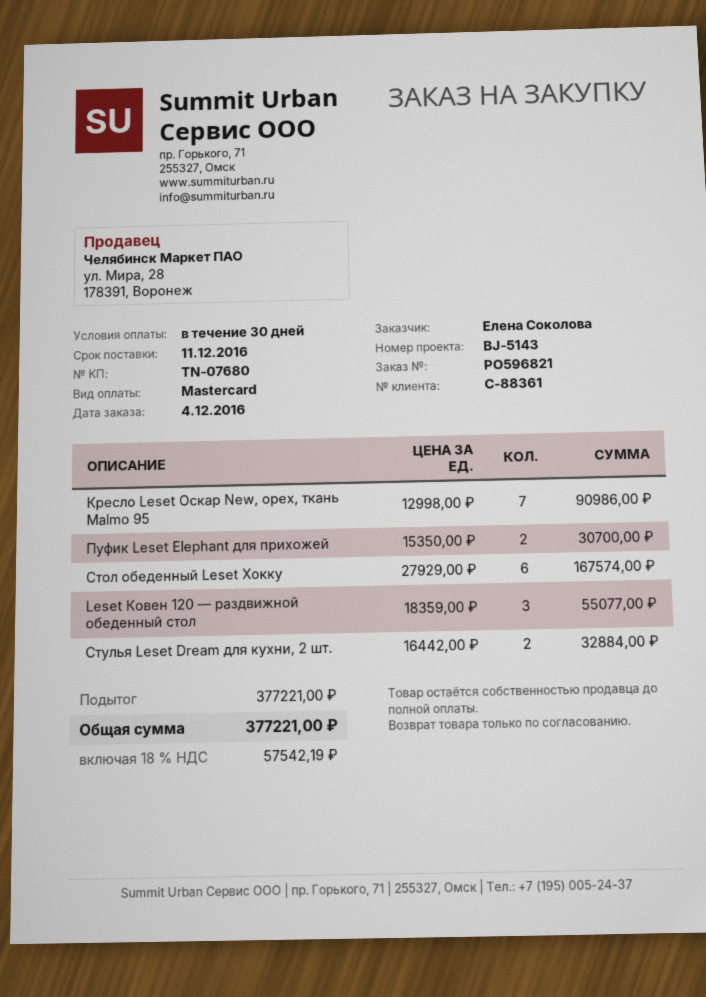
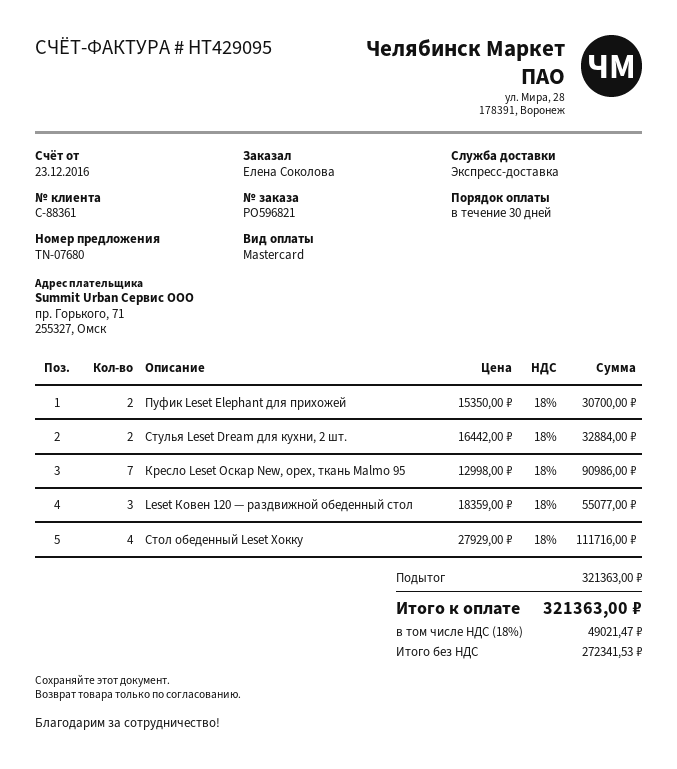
Стол обеденный Leset Хокку: 6 x 27929.00 = 167574.00 -> 4 x 27929.00 = 111716.00
subtotal: 377221.00 -> 321363.00
tax: 18% = 57542.19 -> 18% = 49021.47
total: 377221.00 -> 321363.00

